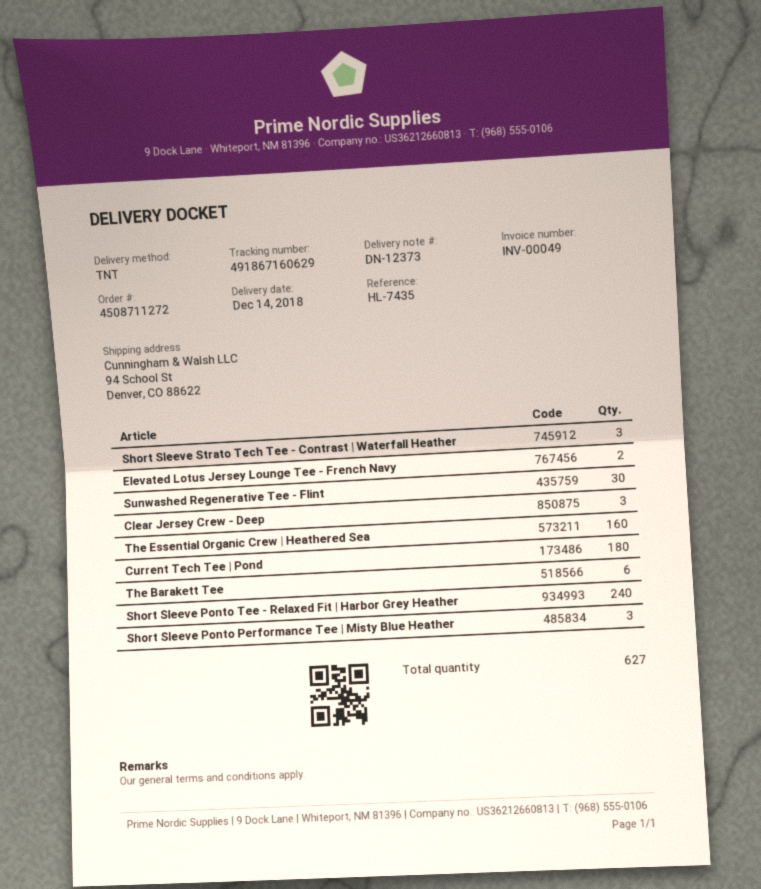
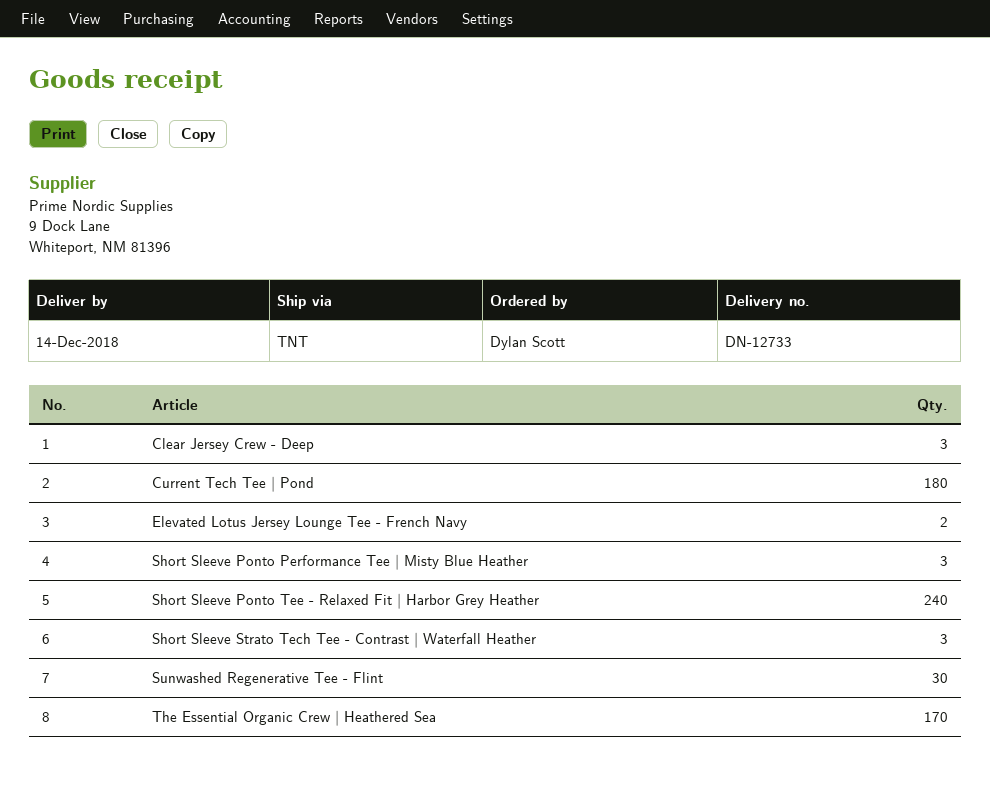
delivery note number: DN-12373 -> DN-12733
The Essential Organic Crew | Heathered Sea: 160 -> 170
The Barakett Tee: 6 -> none

